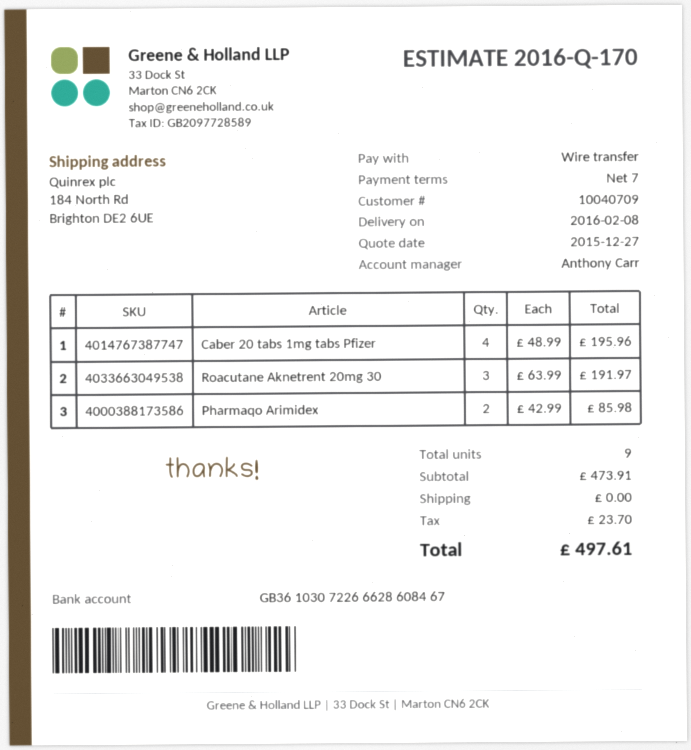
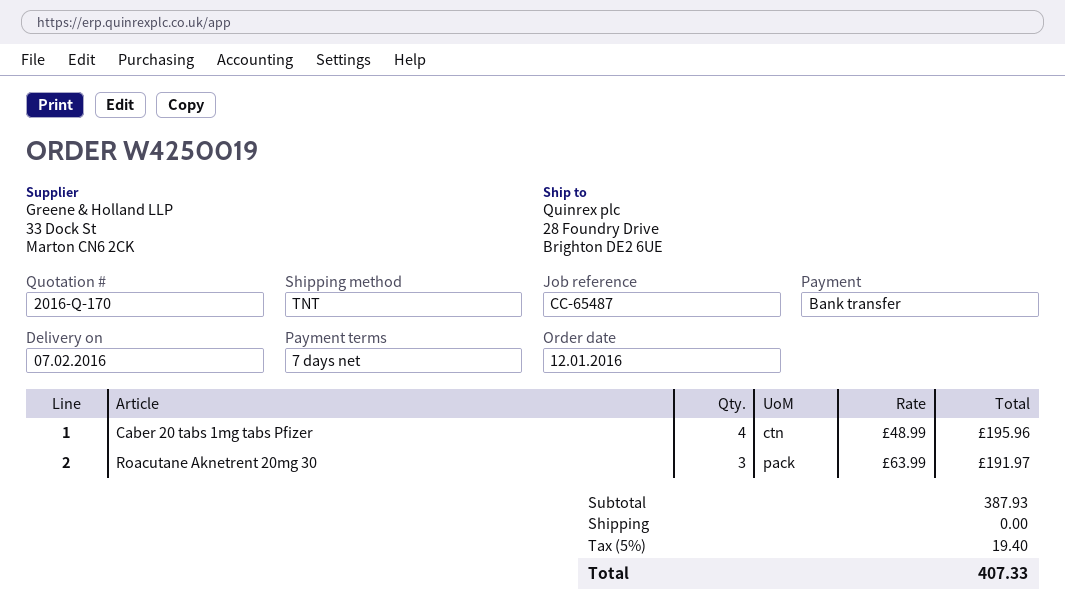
delivery date: 2016-02-08 -> 2016-02-07
ship to: 184 North Rd, Brighton DE2 6UE -> 28 Foundry Drive, Brighton DE2 6UE
Pharmaqo Arimidex: 2 x 42.99 = 85.98 -> none
subtotal: 473.91 -> 387.93
tax: 23.70 -> 19.40
total: 497.61 -> 407.33

